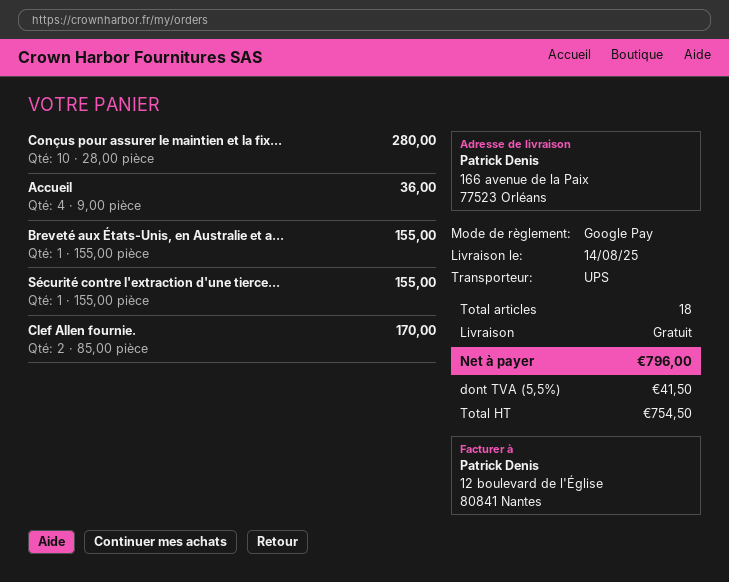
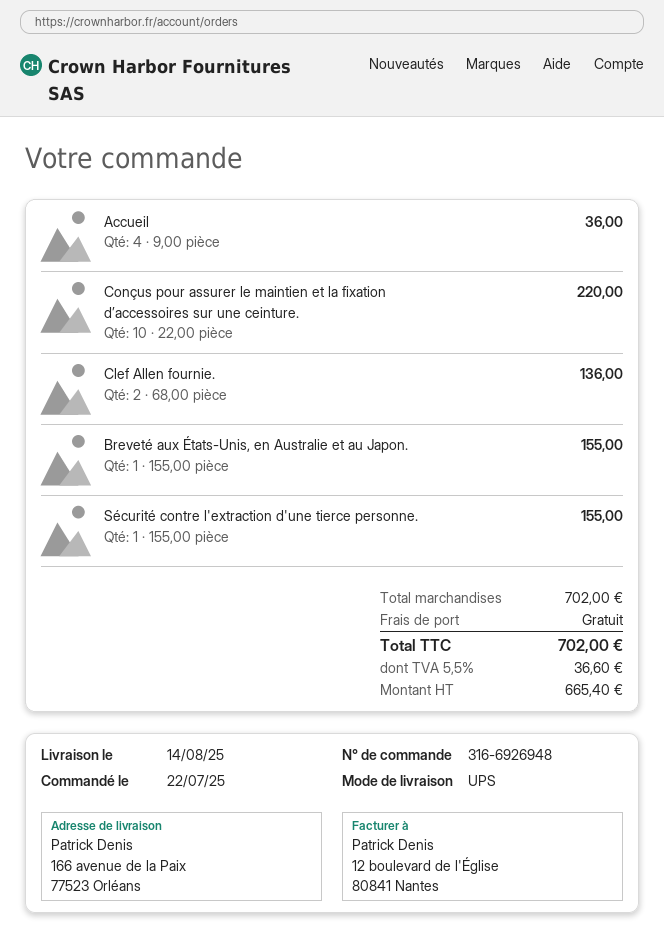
Conçus pour assurer le maintien et la fix...: 10 x 28.00 = 280.00 -> 10 x 22.00 = 220.00
Clef Allen fournie.: 2 x 85.00 = 170.00 -> 2 x 68.00 = 136.00
net: 754.50 -> 665.40
tax: 5.5% = 41.50 -> 5.5% = 36.60
total: 796.00 -> 702.00

